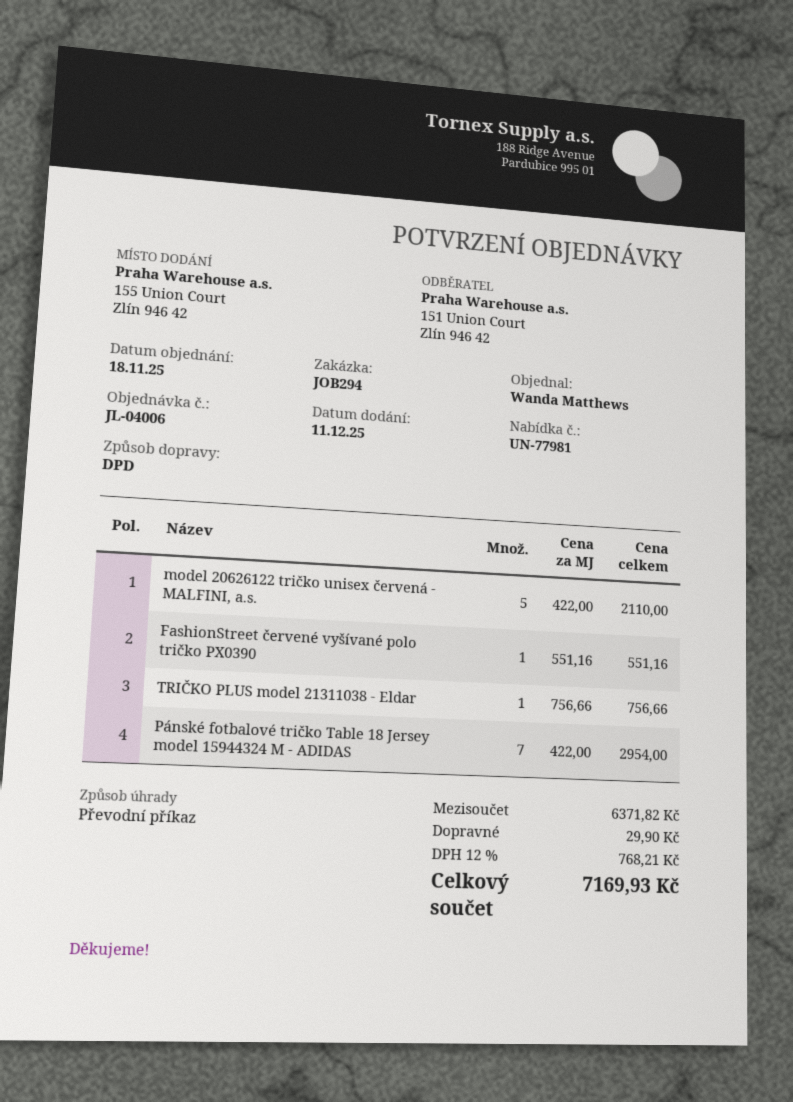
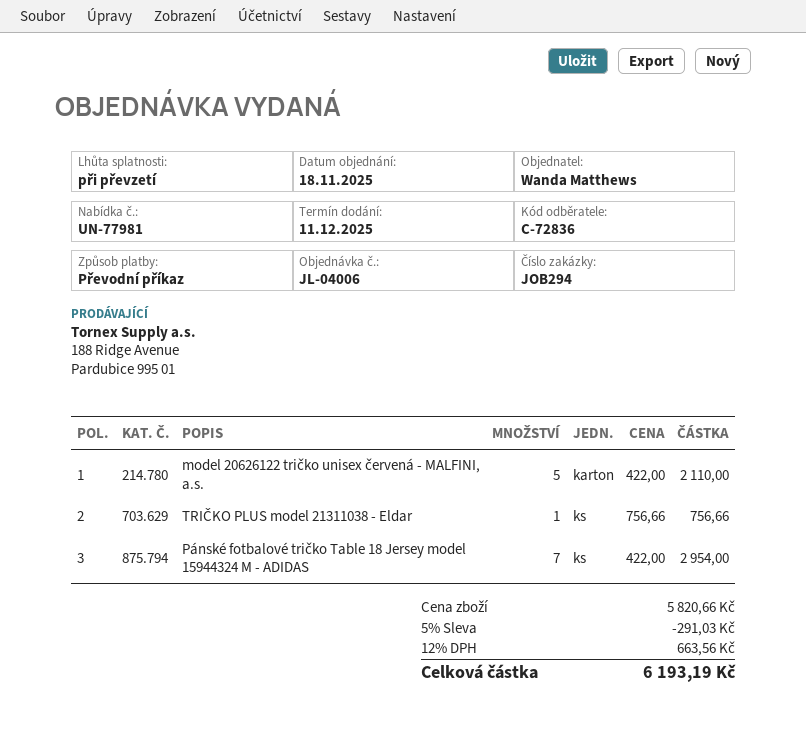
FashionStreet červené vyšívané polo tričko PX0390: 1 x 551.16 = 551.16 -> none
subtotal: 6371.82 -> 5820.66
discount: none -> 5% = 291.03
shipping: 29.90 -> none
tax: 12% = 768.21 -> 12% = 663.56
total: 7169.93 -> 6193.19

